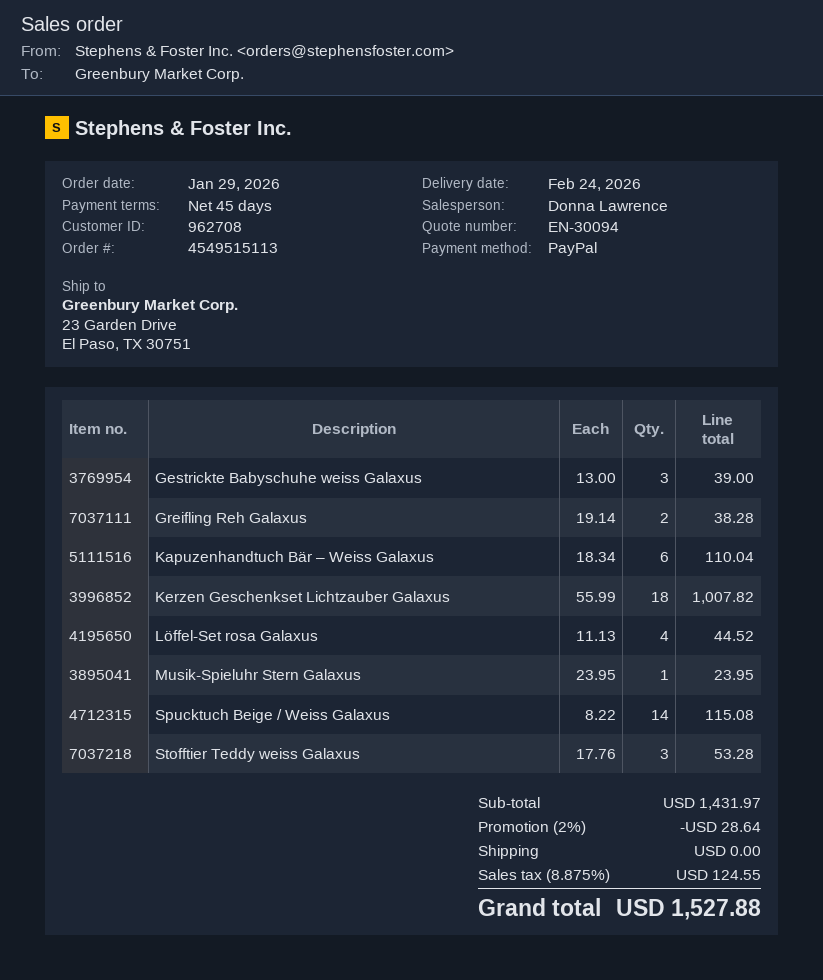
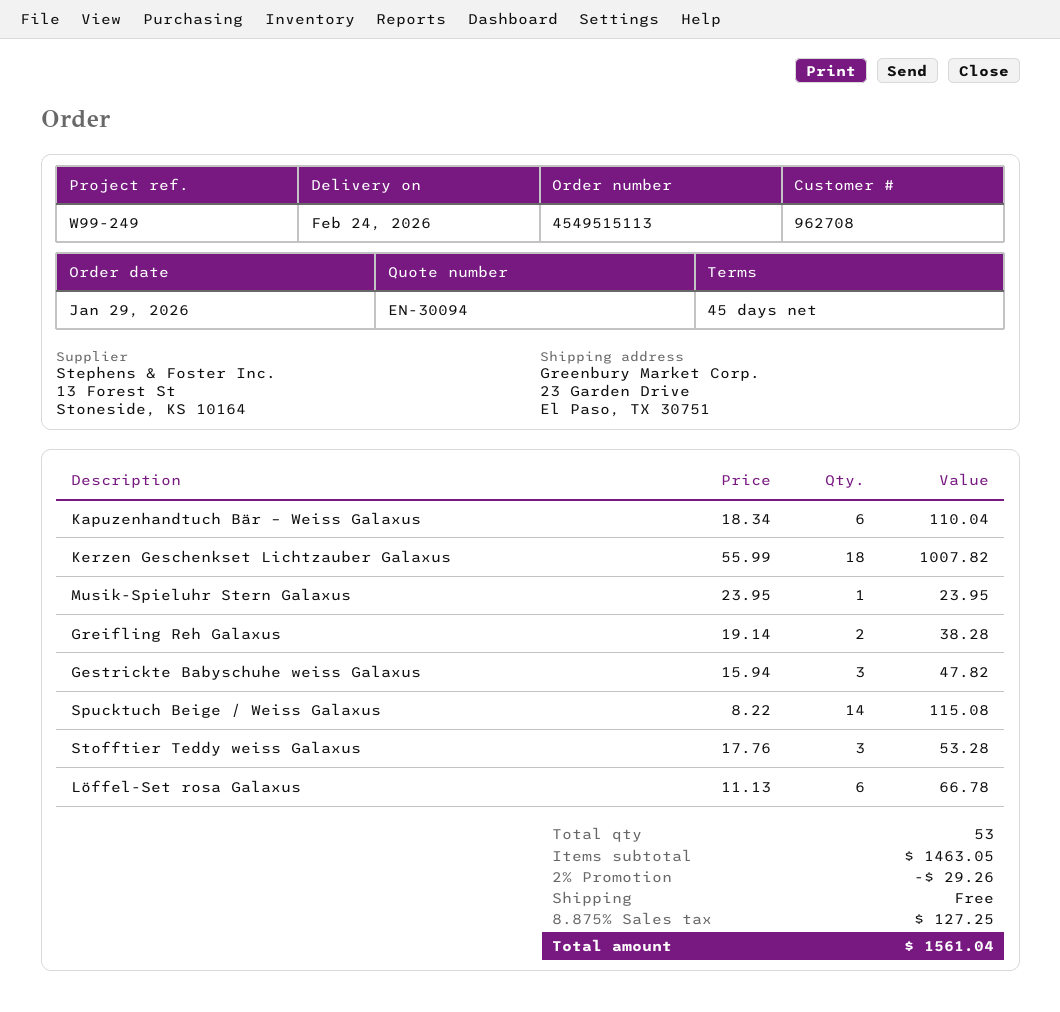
Gestrickte Babyschuhe weiss Galaxus: 3 x 13.00 = 39.00 -> 3 x 15.94 = 47.82
Löffel-Set rosa Galaxus: 4 x 11.13 = 44.52 -> 6 x 11.13 = 66.78
subtotal: 1431.97 -> 1463.05
discount: 2% = 28.64 -> 2% = 29.26
tax: 8.875% = 124.55 -> 8.875% = 127.25
total: 1527.88 -> 1561.04

